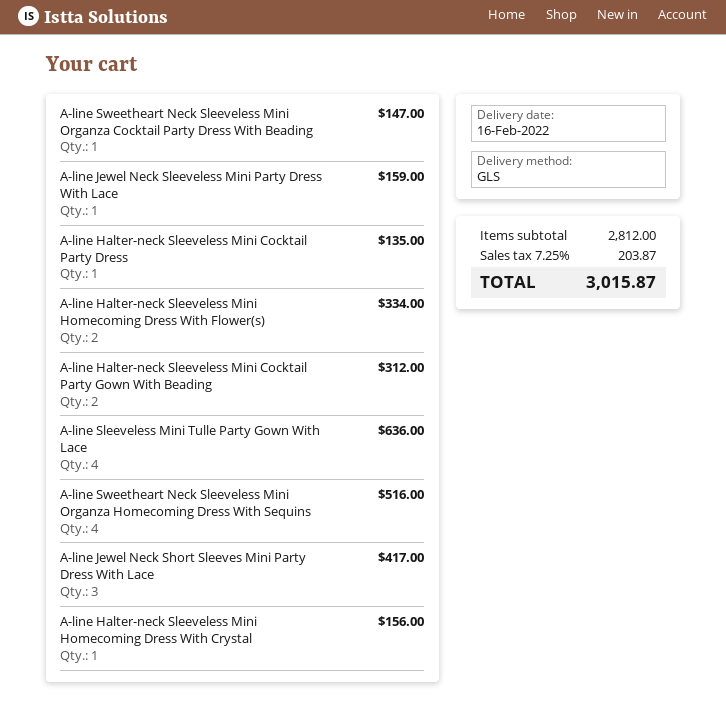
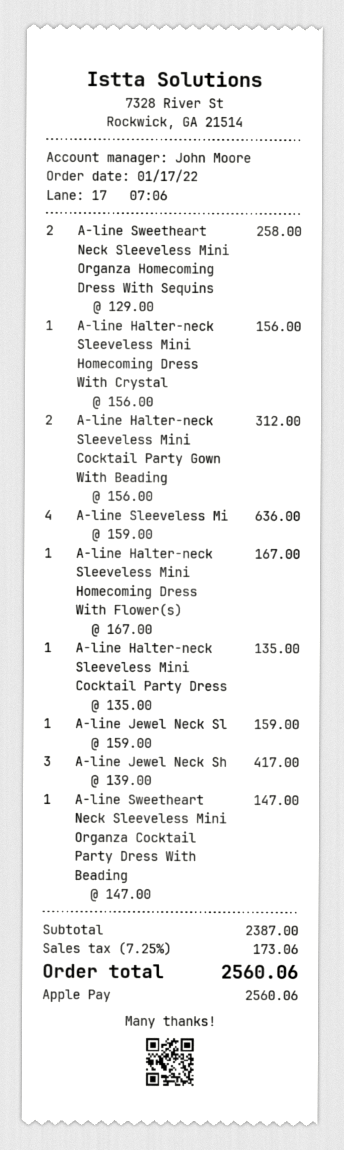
A-line Halter-neck Sleeveless Mini Homecoming Dress With Flower(s): 2 for 334.00 -> 1 for 167.00
A-line Sweetheart Neck Sleeveless Mini Organza Homecoming Dress With Sequins: 4 for 516.00 -> 2 for 258.00
subtotal: 2812.00 -> 2387.00
tax: 7.25% = 203.87 -> 7.25% = 173.06
total: 3015.87 -> 2560.06

